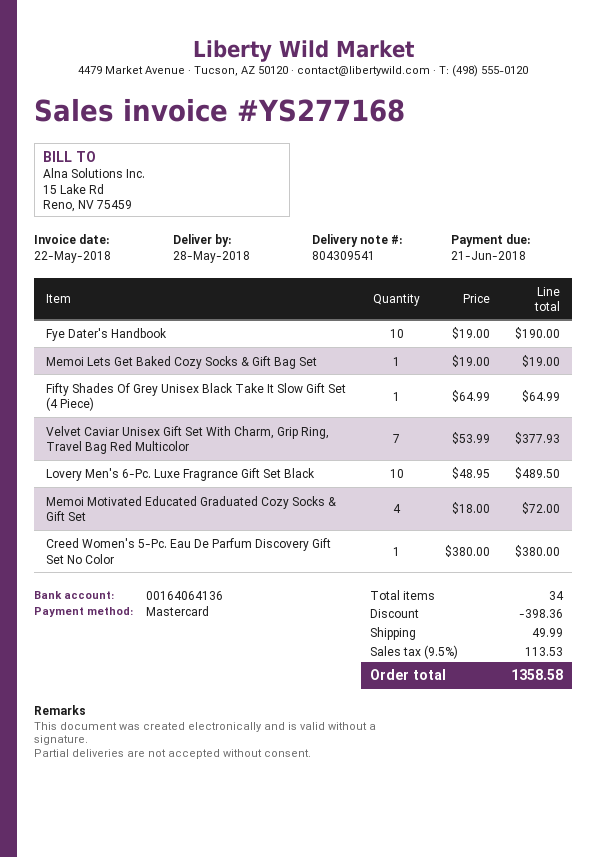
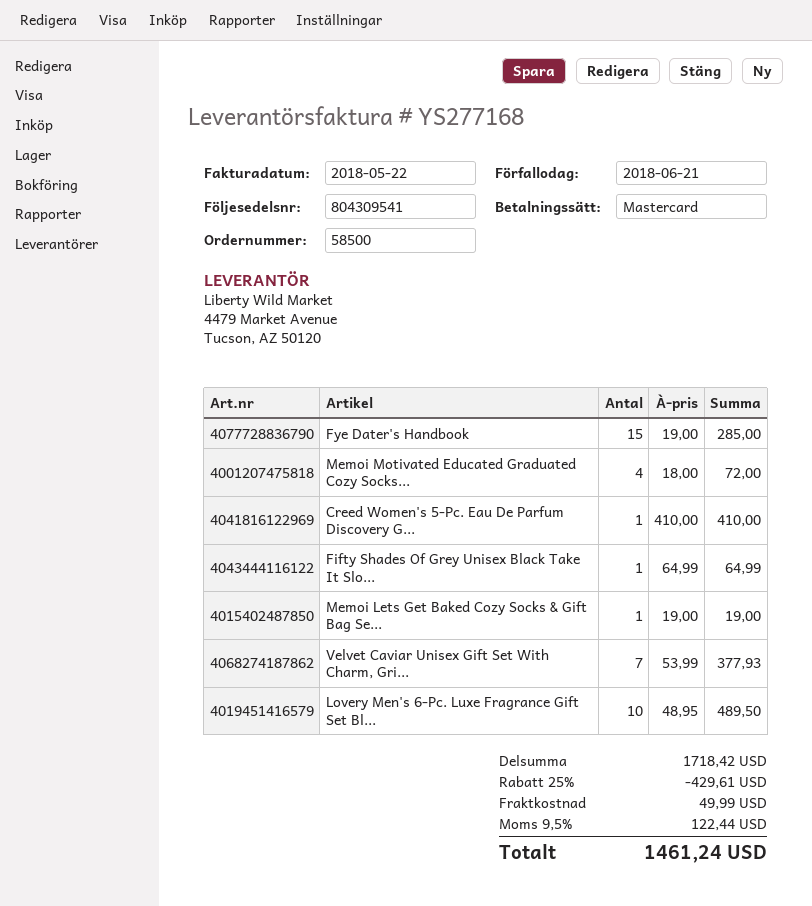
Fye Dater's Handbook: 10 x 19.00 = 190.00 -> 15 x 19.00 = 285.00
Creed Women's 5-Pc. Eau De Parfum Discovery Gift Set No Color: 1 x 380.00 = 380.00 -> 1 x 410.00 = 410.00
discount: 398.36 -> 429.61
tax: 9.5% = 113.53 -> 9.5% = 122.44
total: 1358.58 -> 1461.24

